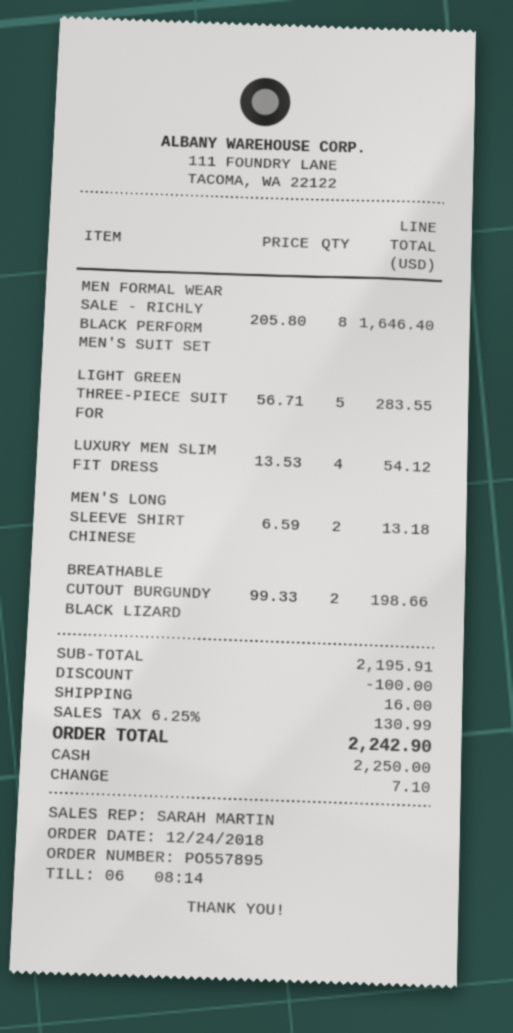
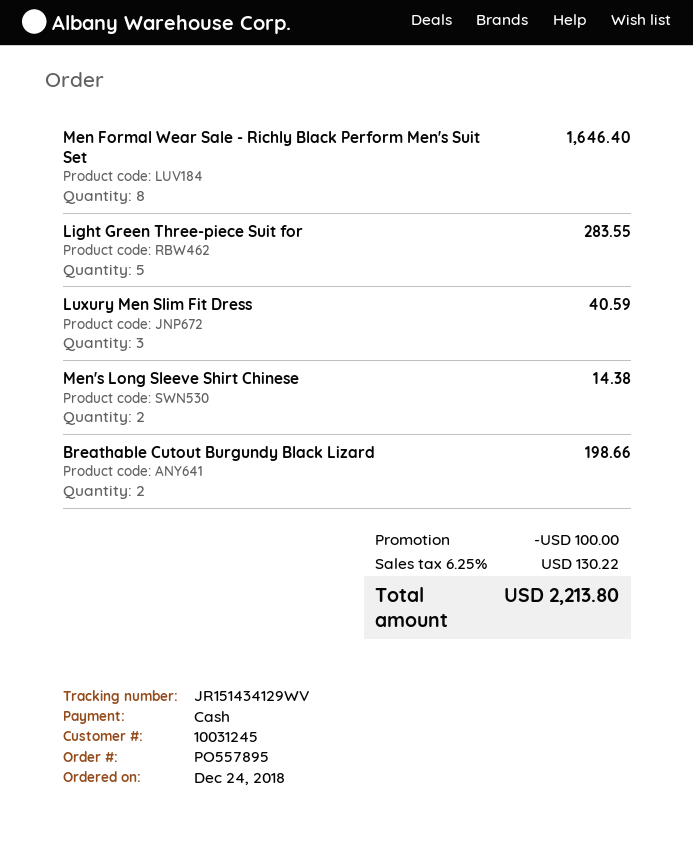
LUXURY MEN SLIM FIT DRESS: 4 for 54.12 -> 3 for 40.59
MEN'S LONG SLEEVE SHIRT CHINESE: 2 for 13.18 -> 2 for 14.38
shipping: 16.00 -> none
tax: 6.25% = 130.99 -> 6.25% = 130.22
total: 2242.90 -> 2213.80

